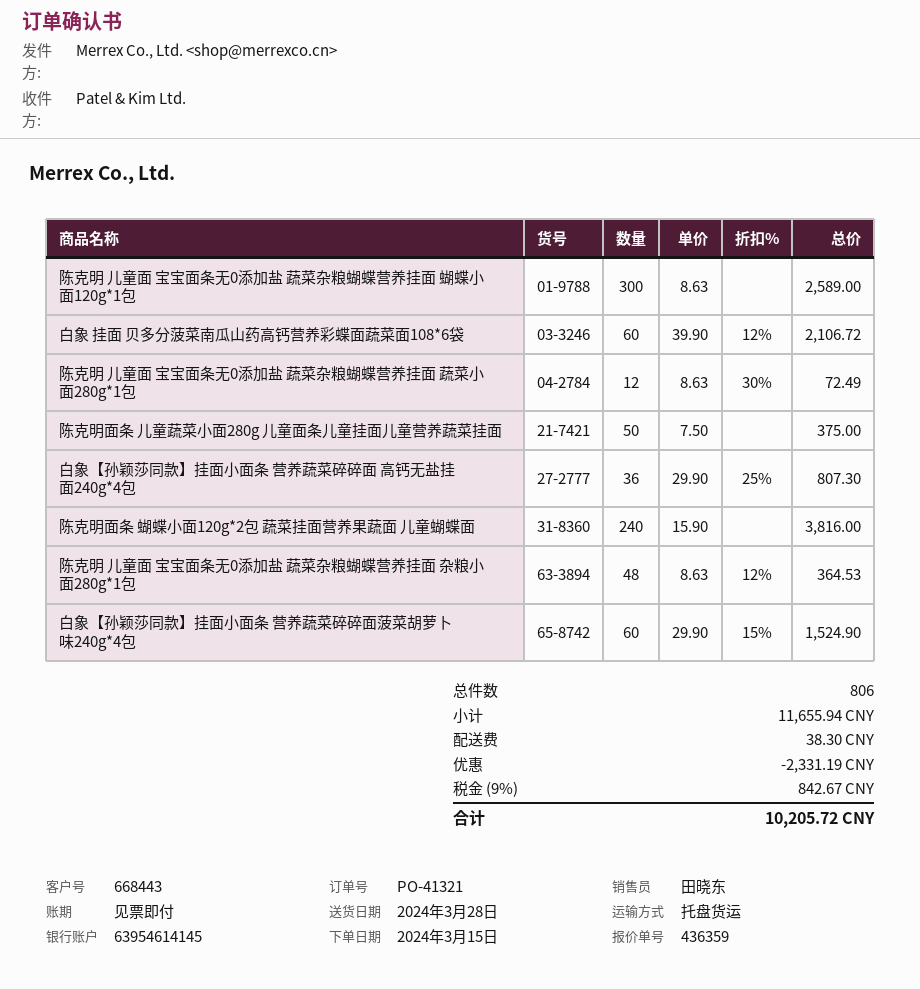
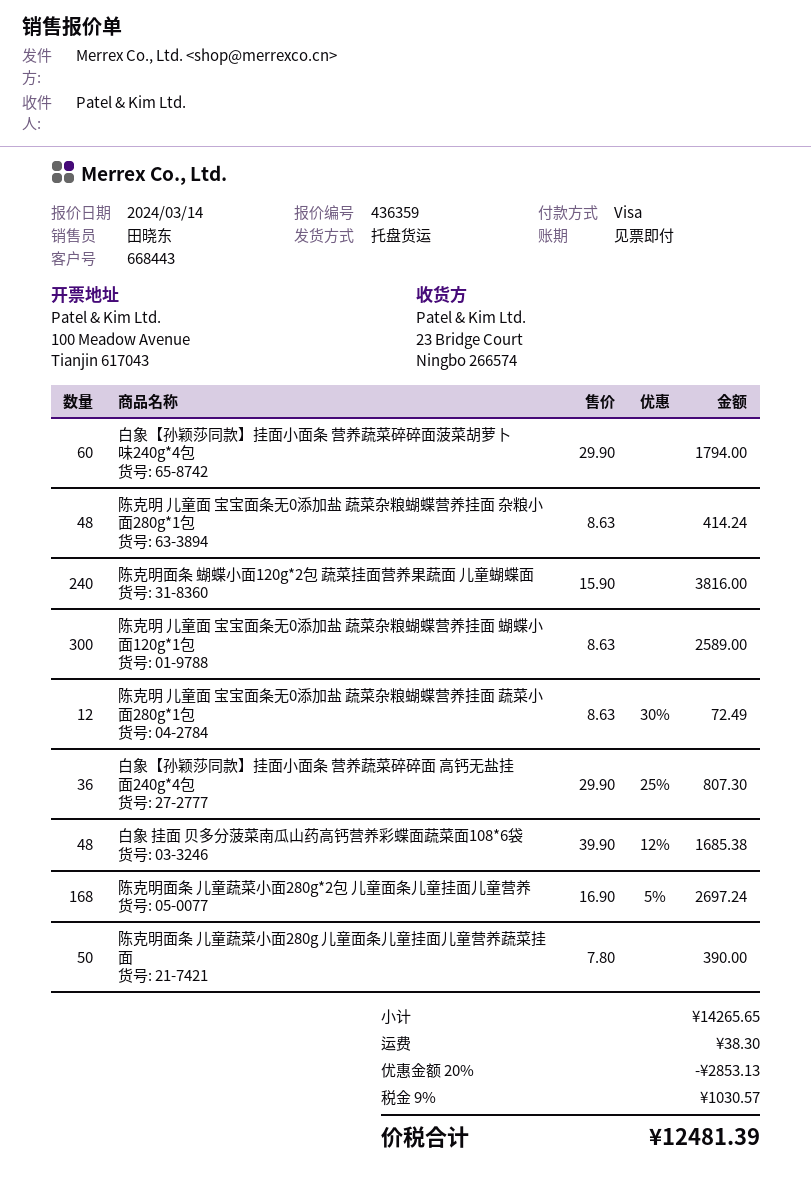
白象 挂面 贝多分菠菜南瓜山药高钙营养彩蝶面蔬菜面108*6袋: 60 x 39.90 - 12% = 2106.72 -> 48 x 39.90 - 12% = 1685.38
陈克明面条 儿童蔬菜小面280g 儿童面条儿童挂面儿童营养蔬菜挂面: 50 x 7.50 = 375.00 -> 50 x 7.80 = 390.00
陈克明 儿童面 宝宝面条无0添加盐 蔬菜杂粮蝴蝶营养挂面 杂粮小面280g*1包: 48 x 8.63 - 12% = 364.53 -> 48 x 8.63 = 414.24
白象【孙颖莎同款】挂面小面条 营养蔬菜碎碎面菠菜胡萝卜味240g*4包: 60 x 29.90 - 15% = 1524.90 -> 60 x 29.90 = 1794.00
陈克明面条 儿童蔬菜小面280g*2包 儿童面条儿童挂面儿童营养: none -> 168 x 16.90 - 5% = 2697.24
subtotal: 11655.94 -> 14265.65
discount: 2331.19 -> 2853.13
tax: 9% = 842.67 -> 9% = 1030.57
total: 10205.72 -> 12481.39

